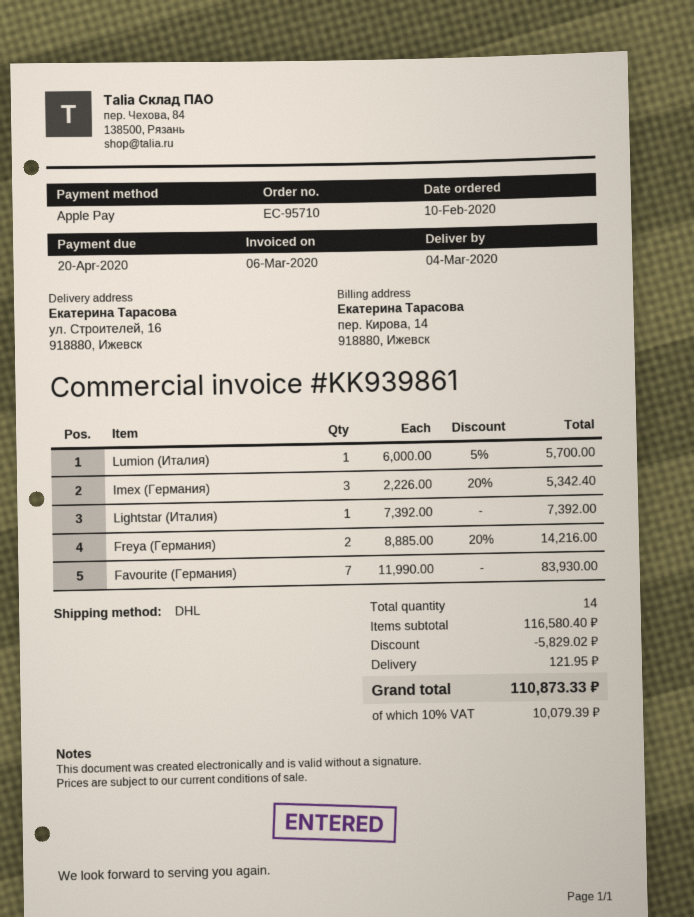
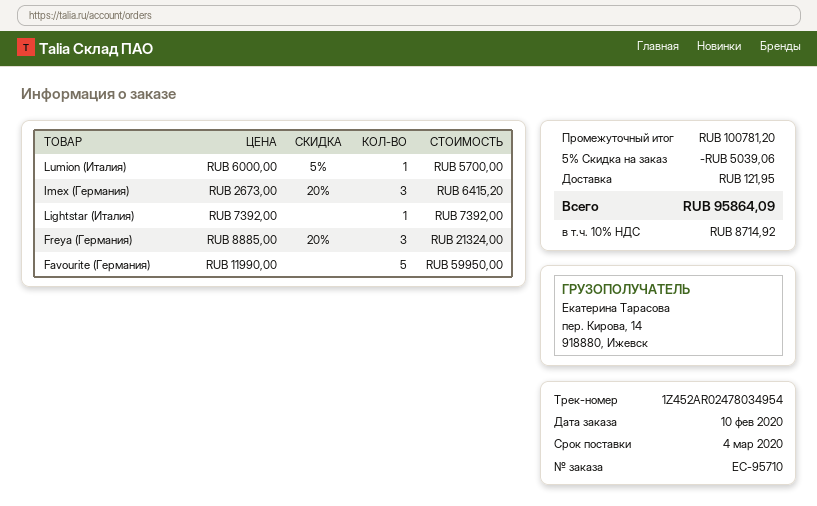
ship to: ул. Строителей, 16, 918880, Ижевск -> пер. Кирова, 14, 918880, Ижевск
Imex (Германия): 3 x 2226.00 - 20% = 5342.40 -> 3 x 2673.00 - 20% = 6415.20
Freya (Германия): 2 x 8885.00 - 20% = 14216.00 -> 3 x 8885.00 - 20% = 21324.00
Favourite (Германия): 7 x 11990.00 = 83930.00 -> 5 x 11990.00 = 59950.00
subtotal: 116580.40 -> 100781.20
discount: 5829.02 -> 5039.06
tax: 10% = 10079.39 -> 10% = 8714.92
total: 110873.33 -> 95864.09

